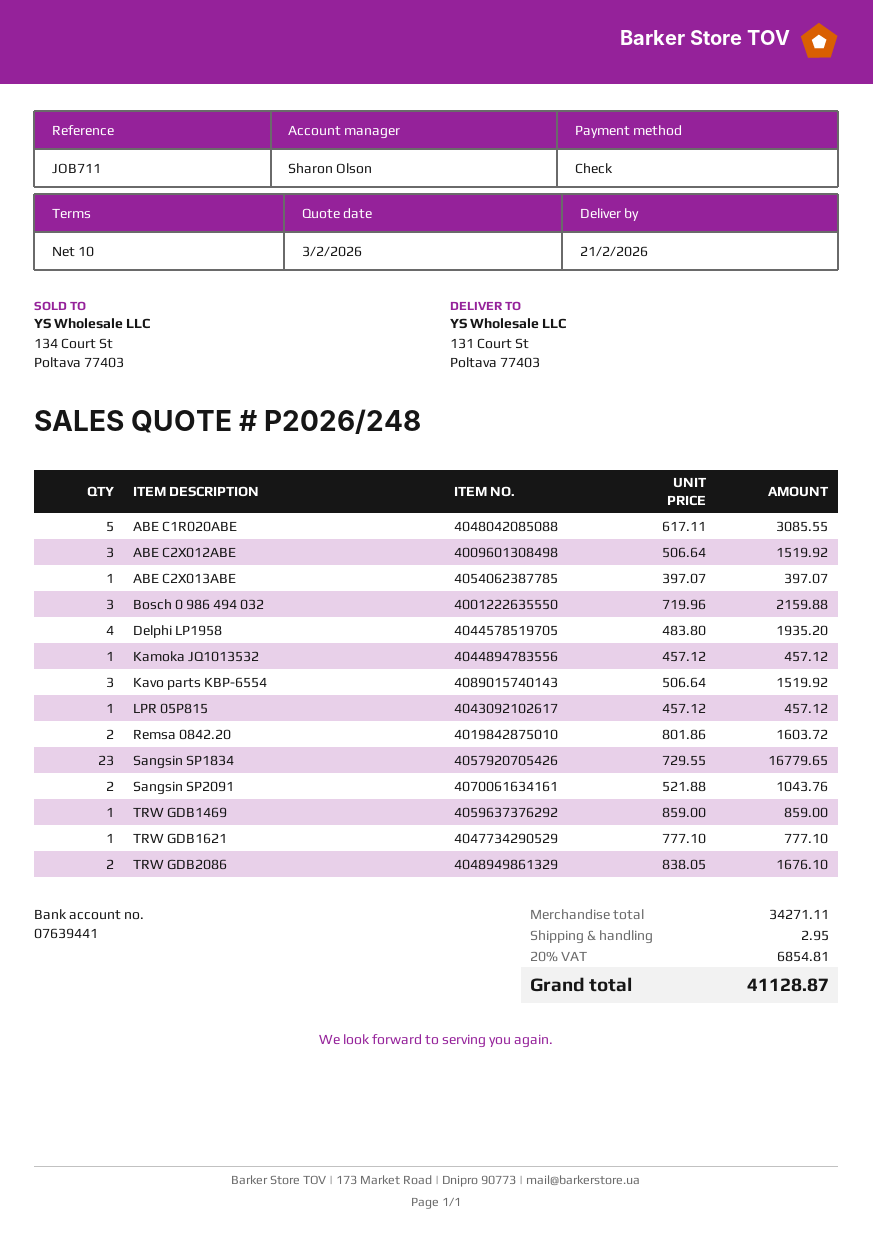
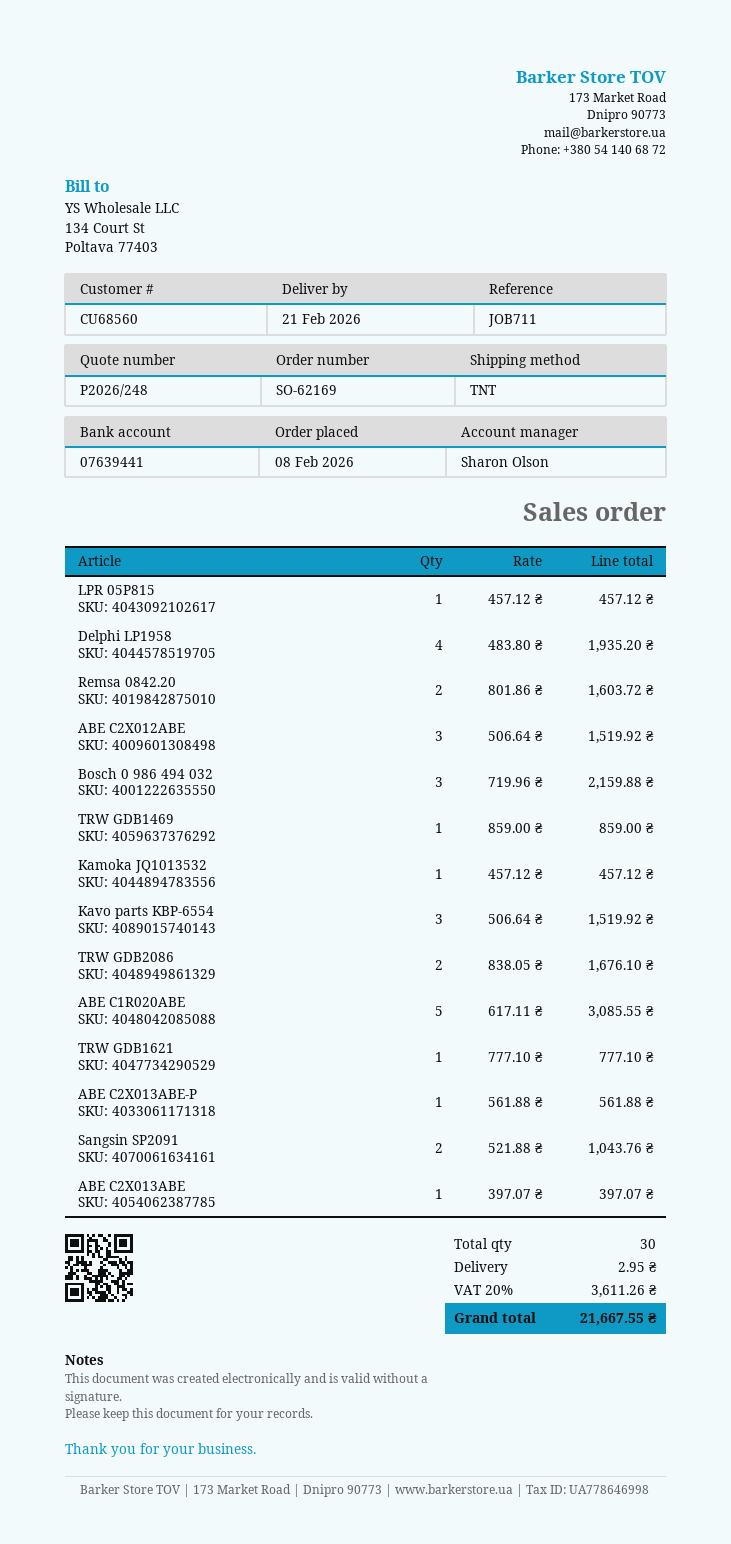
Sangsin SP1834: 23 x 729.55 = 16779.65 -> none
ABE C2X013ABE-P: none -> 1 x 561.88 = 561.88
tax: 20% = 6854.81 -> 20% = 3611.26
total: 41128.87 -> 21667.55

